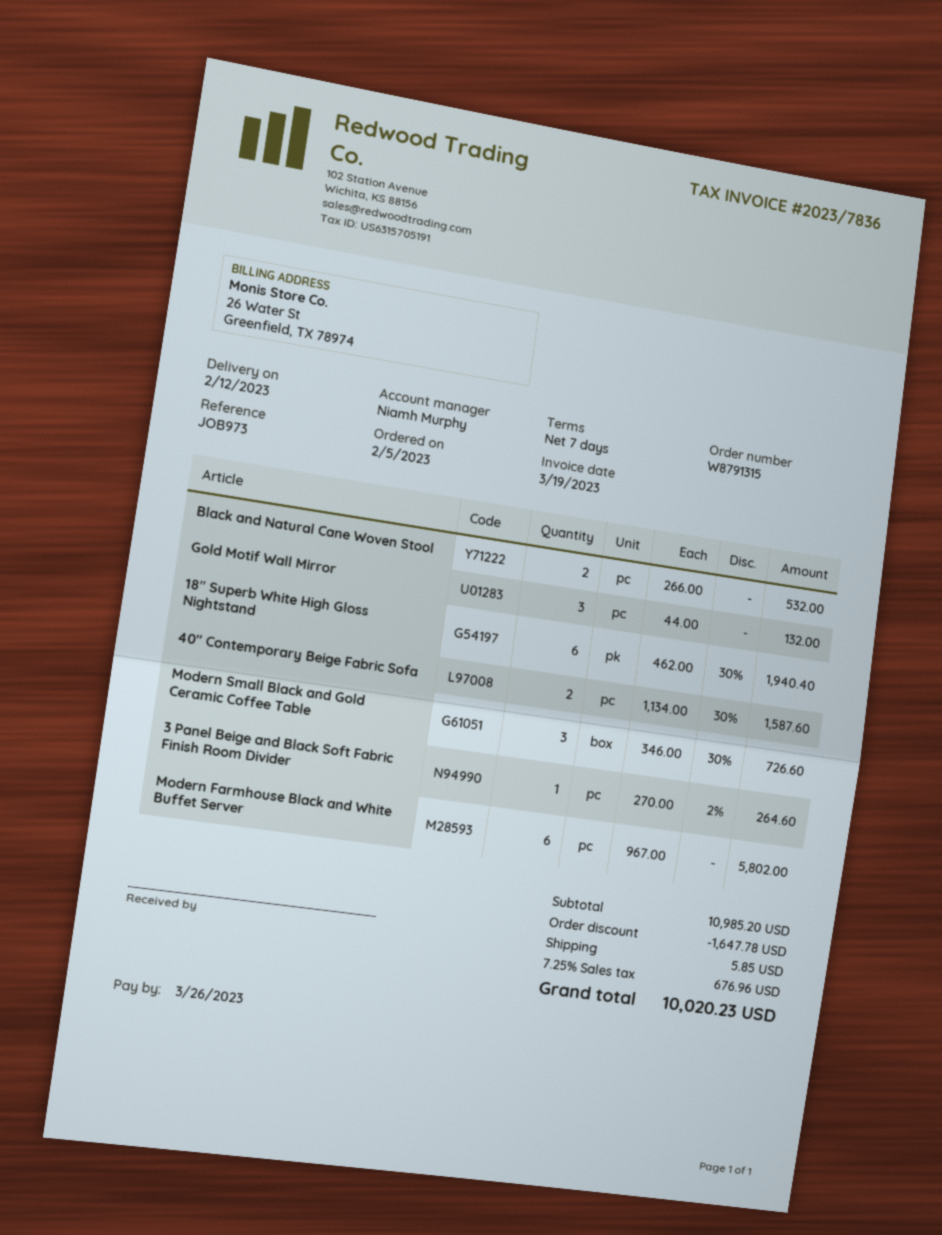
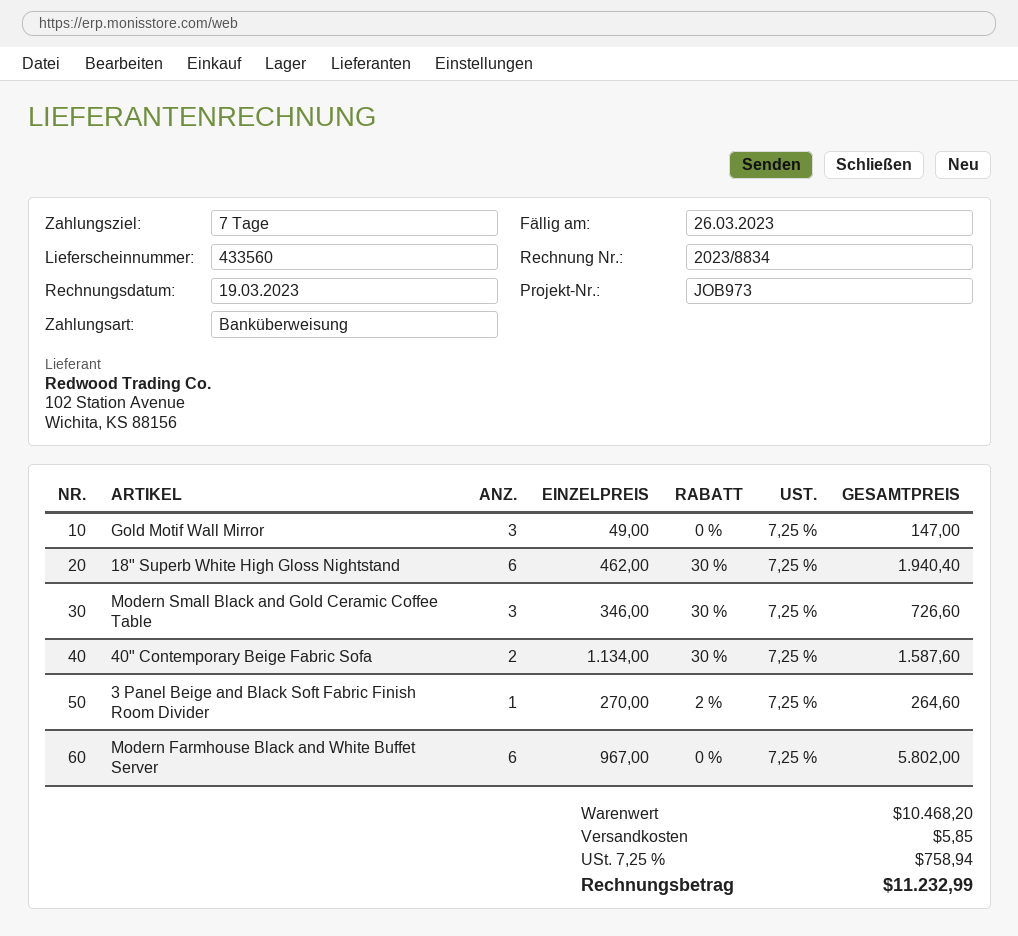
invoice number: 2023/7836 -> 2023/8834
Black and Natural Cane Woven Stool: 2 x 266.00 = 532.00 -> none
Gold Motif Wall Mirror: 3 x 44.00 = 132.00 -> 3 x 49.00 = 147.00
subtotal: 10985.20 -> 10468.20
discount: 1647.78 -> none
tax: 7.25% = 676.96 -> 7.25% = 758.94
total: 10020.23 -> 11232.99

